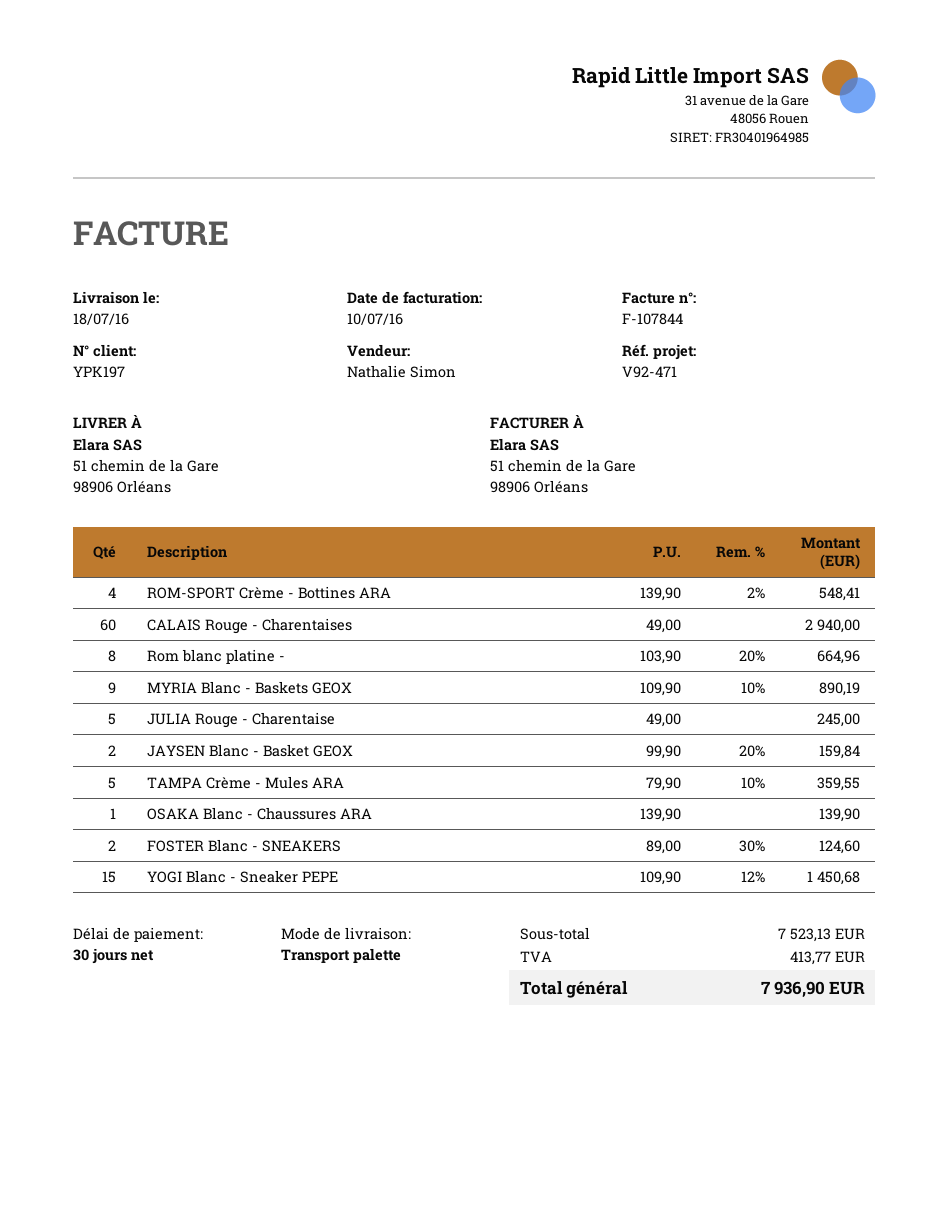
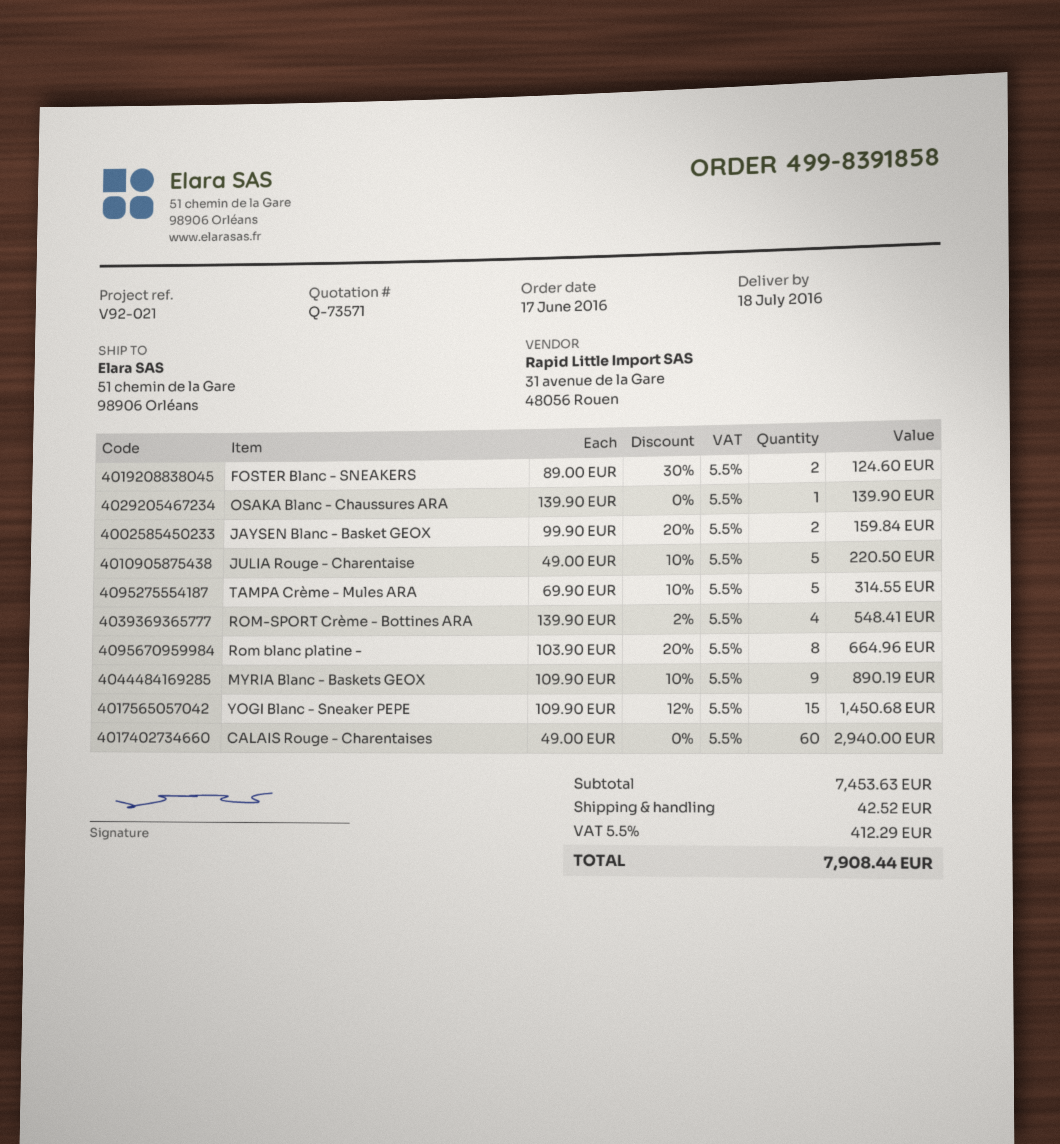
reference: V92-471 -> V92-021
JULIA Rouge - Charentaise: 5 x 49.00 = 245.00 -> 5 x 49.00 - 10% = 220.50
TAMPA Crème - Mules ARA: 5 x 79.90 - 10% = 359.55 -> 5 x 69.90 - 10% = 314.55
subtotal: 7523.13 -> 7453.63
shipping: none -> 42.52
tax: 413.77 -> 412.29
total: 7936.90 -> 7908.44

